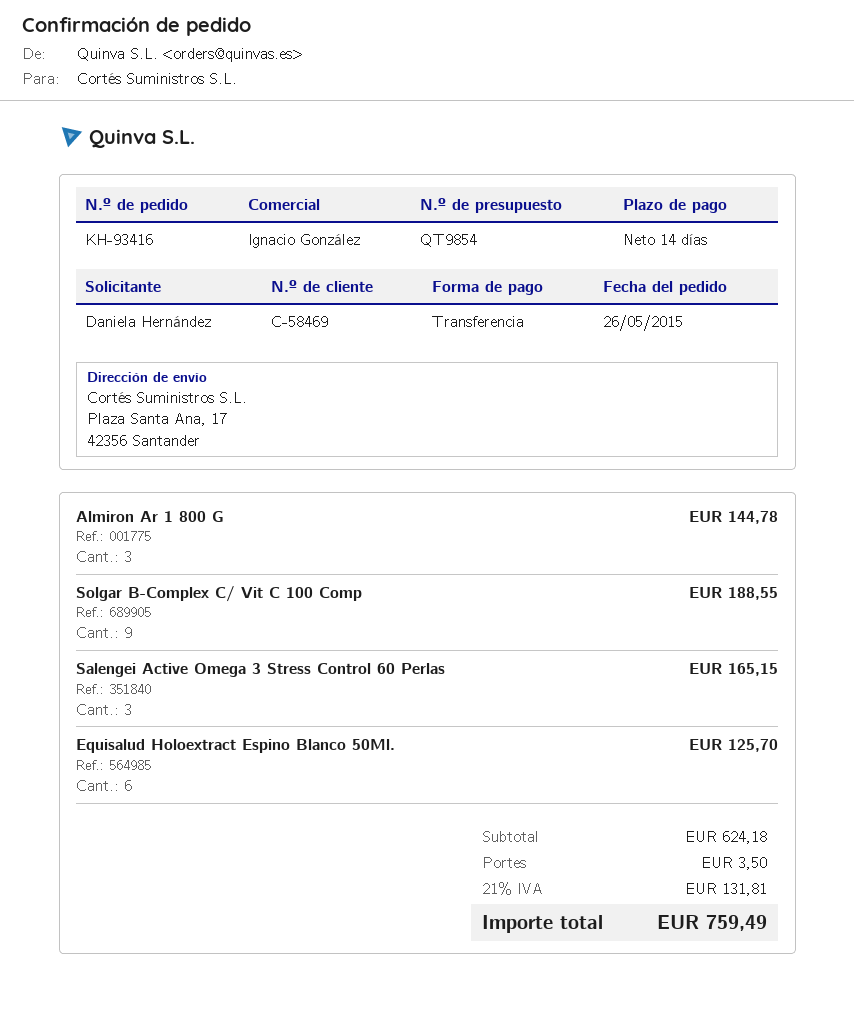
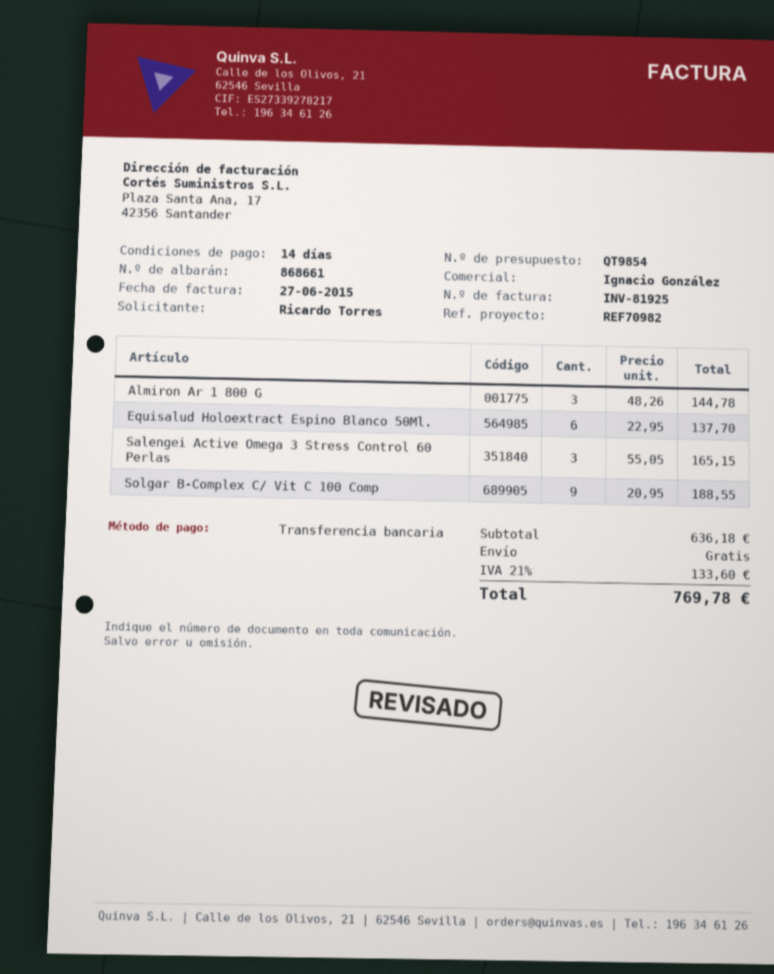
ordered by: Daniela Hernández -> Ricardo Torres
Equisalud Holoextract Espino Blanco 50Ml.: 6 for 125.70 -> 6 for 137.70
subtotal: 624.18 -> 636.18
shipping: 3.50 -> 0.00
tax: 21% = 131.81 -> 21% = 133.60
total: 759.49 -> 769.78

